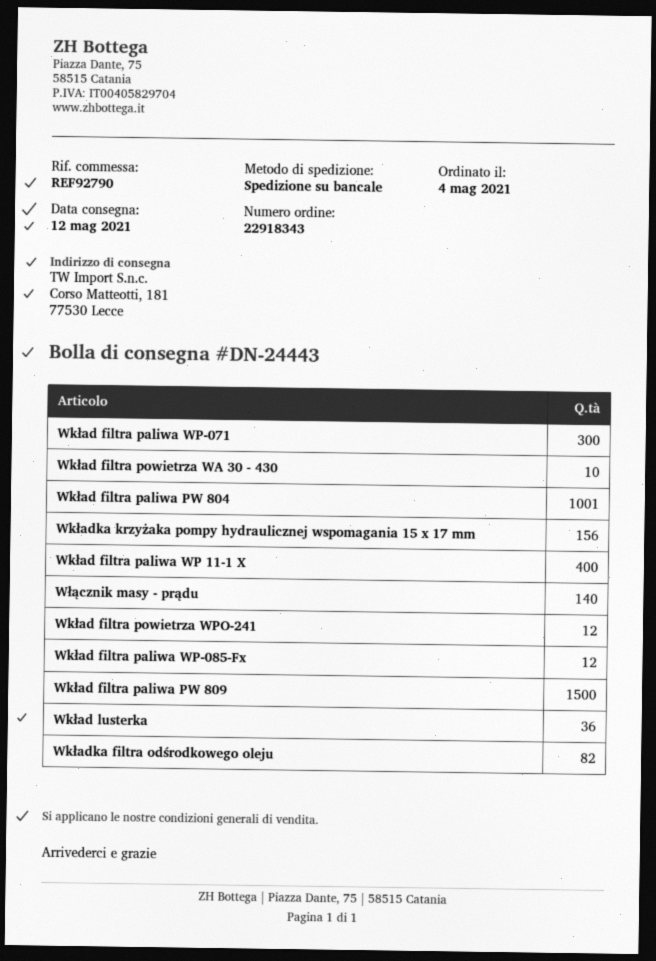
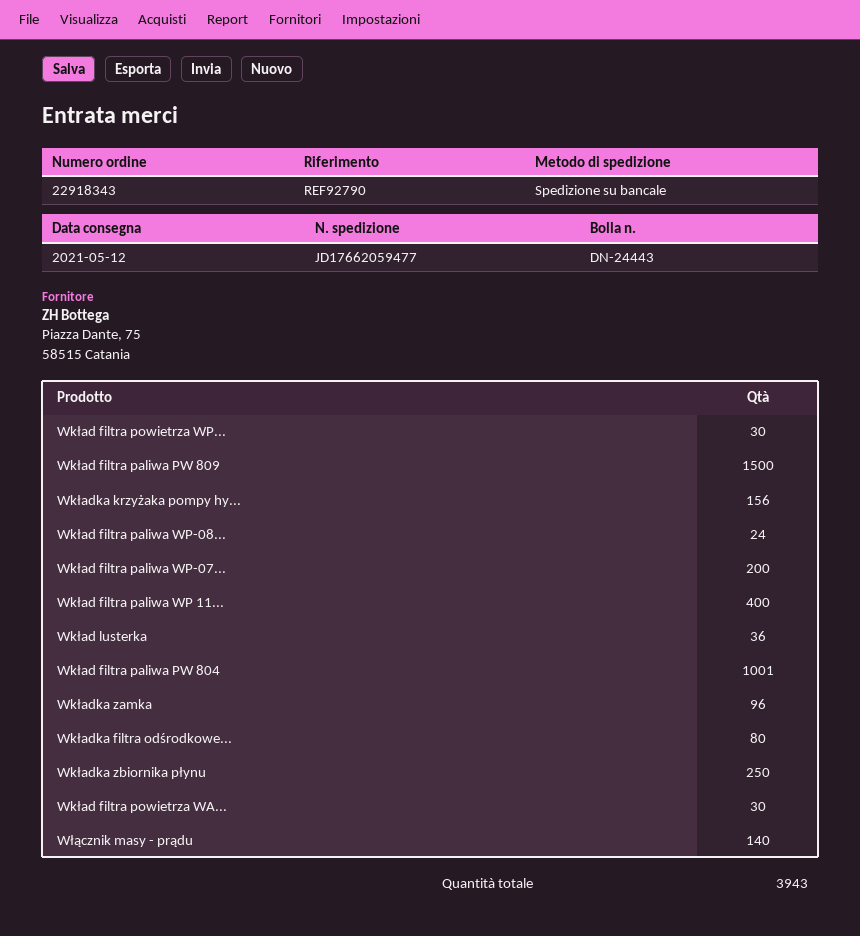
Wkład filtra paliwa WP-071: 300 -> 200
Wkład filtra powietrza WA 30 - 430: 10 -> 30
Wkład filtra powietrza WPO-241: 12 -> 30
Wkład filtra paliwa WP-085-Fx: 12 -> 24
Wkładka filtra odśrodkowego oleju: 82 -> 80
Wkładka zamka: none -> 96
Wkładka zbiornika płynu: none -> 250

